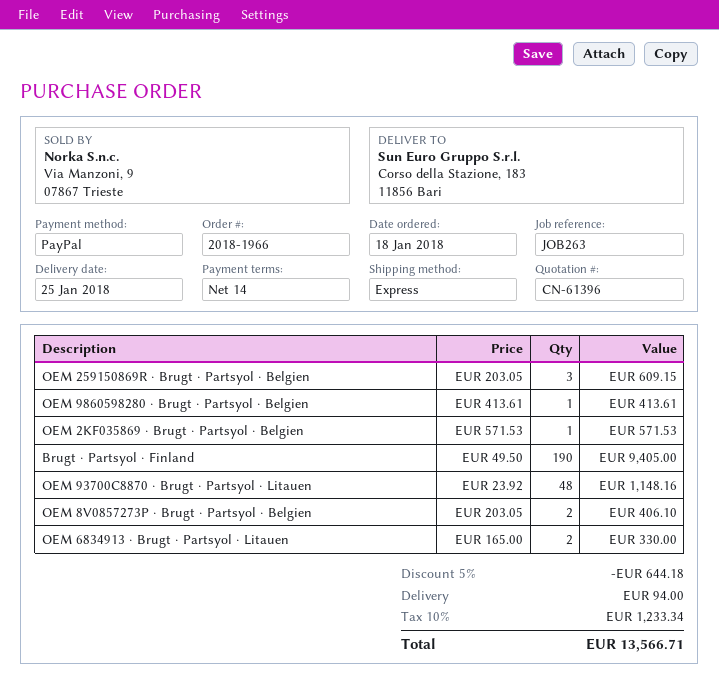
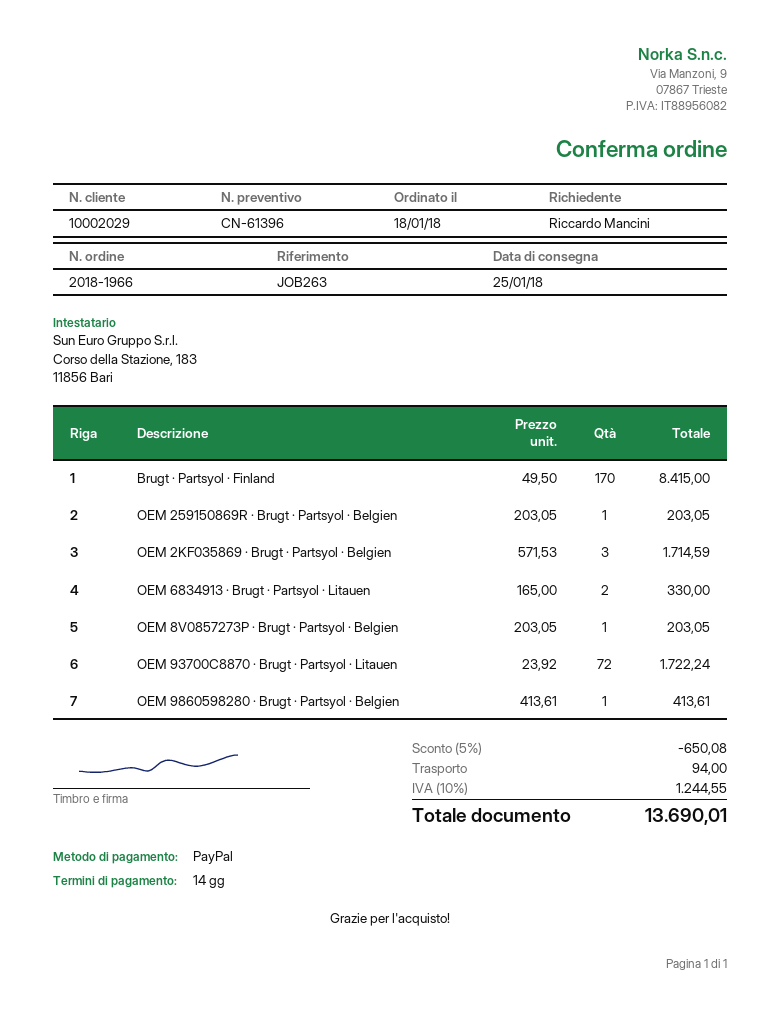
OEM 259150869R · Brugt · Partsyol · Belgien: 3 x 203.05 = 609.15 -> 1 x 203.05 = 203.05
OEM 2KF035869 · Brugt · Partsyol · Belgien: 1 x 571.53 = 571.53 -> 3 x 571.53 = 1714.59
Brugt · Partsyol · Finland: 190 x 49.50 = 9405.00 -> 170 x 49.50 = 8415.00
OEM 93700C8870 · Brugt · Partsyol · Litauen: 48 x 23.92 = 1148.16 -> 72 x 23.92 = 1722.24
OEM 8V0857273P · Brugt · Partsyol · Belgien: 2 x 203.05 = 406.10 -> 1 x 203.05 = 203.05
discount: 5% = 644.18 -> 5% = 650.08
tax: 10% = 1233.34 -> 10% = 1244.55
total: 13566.71 -> 13690.01

